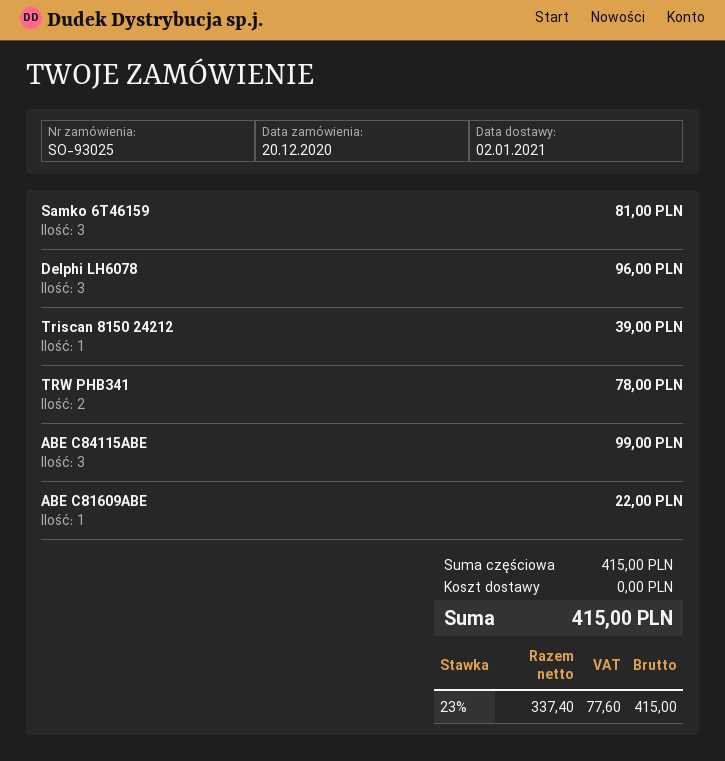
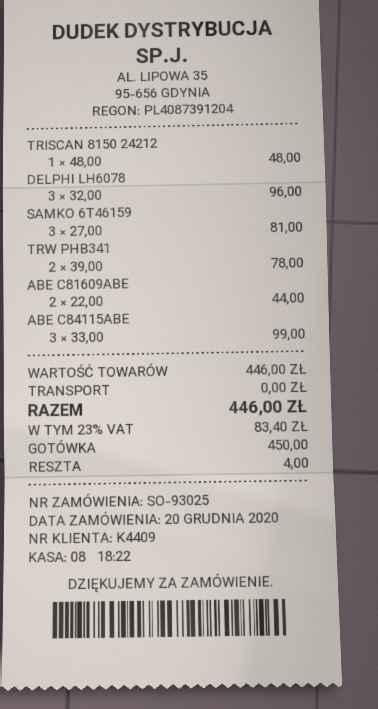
Triscan 8150 24212: 1 for 39.00 -> 1 for 48.00
ABE C81609ABE: 1 for 22.00 -> 2 for 44.00
subtotal: 415.00 -> 446.00
tax: 23% = 77.60 -> 23% = 83.40
total: 415.00 -> 446.00

